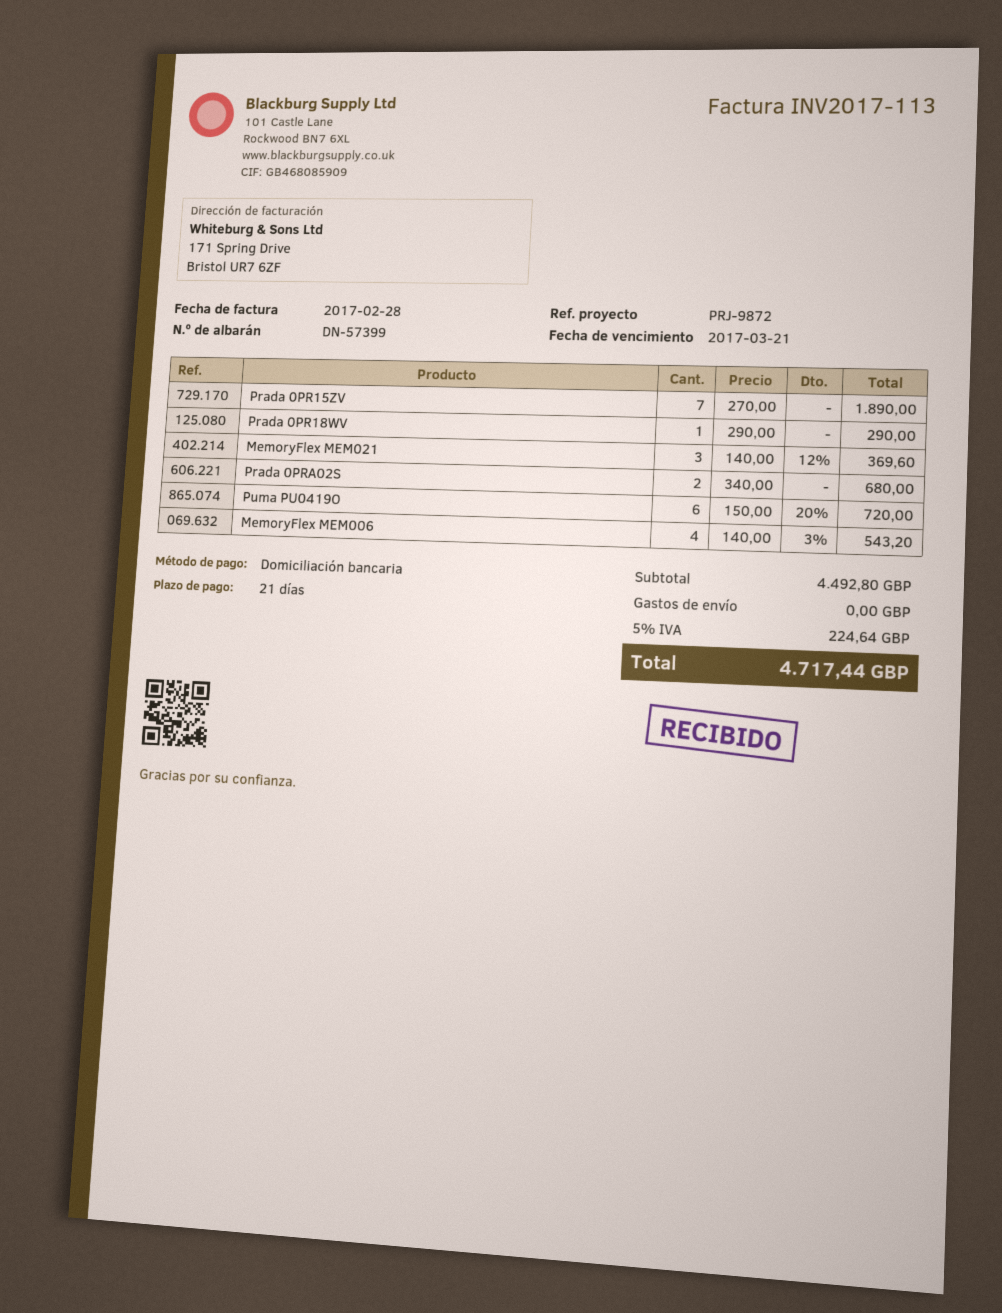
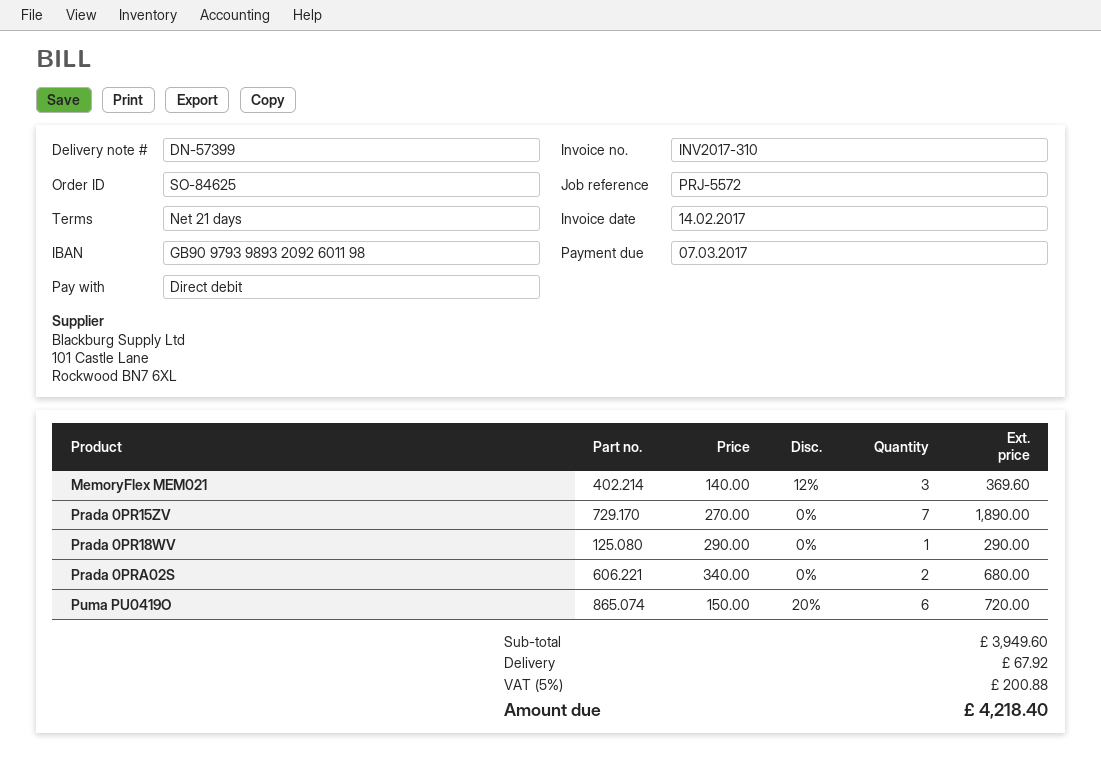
invoice number: INV2017-113 -> INV2017-310
invoice date: 2017-02-28 -> 2017-02-14
due date: 2017-03-21 -> 2017-03-07
reference: PRJ-9872 -> PRJ-5572
MemoryFlex MEM006: 4 x 140.00 - 3% = 543.20 -> none
subtotal: 4492.80 -> 3949.60
shipping: 0.00 -> 67.92
tax: 5% = 224.64 -> 5% = 200.88
total: 4717.44 -> 4218.40

